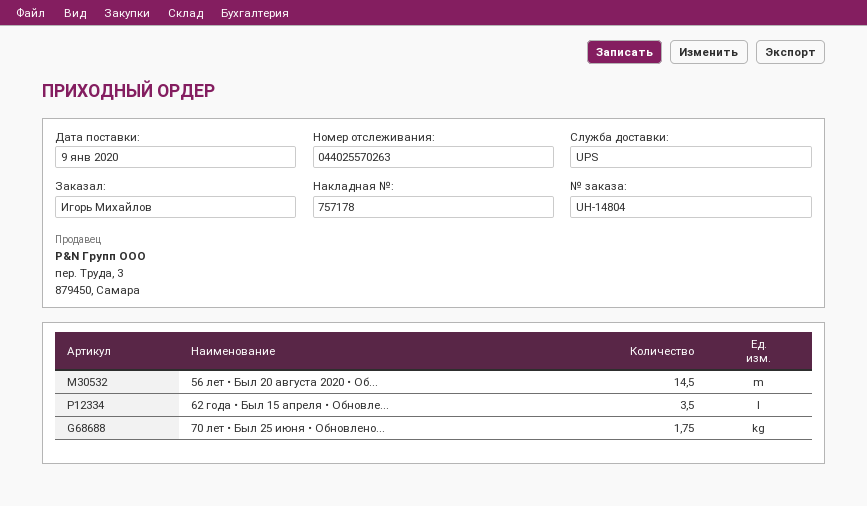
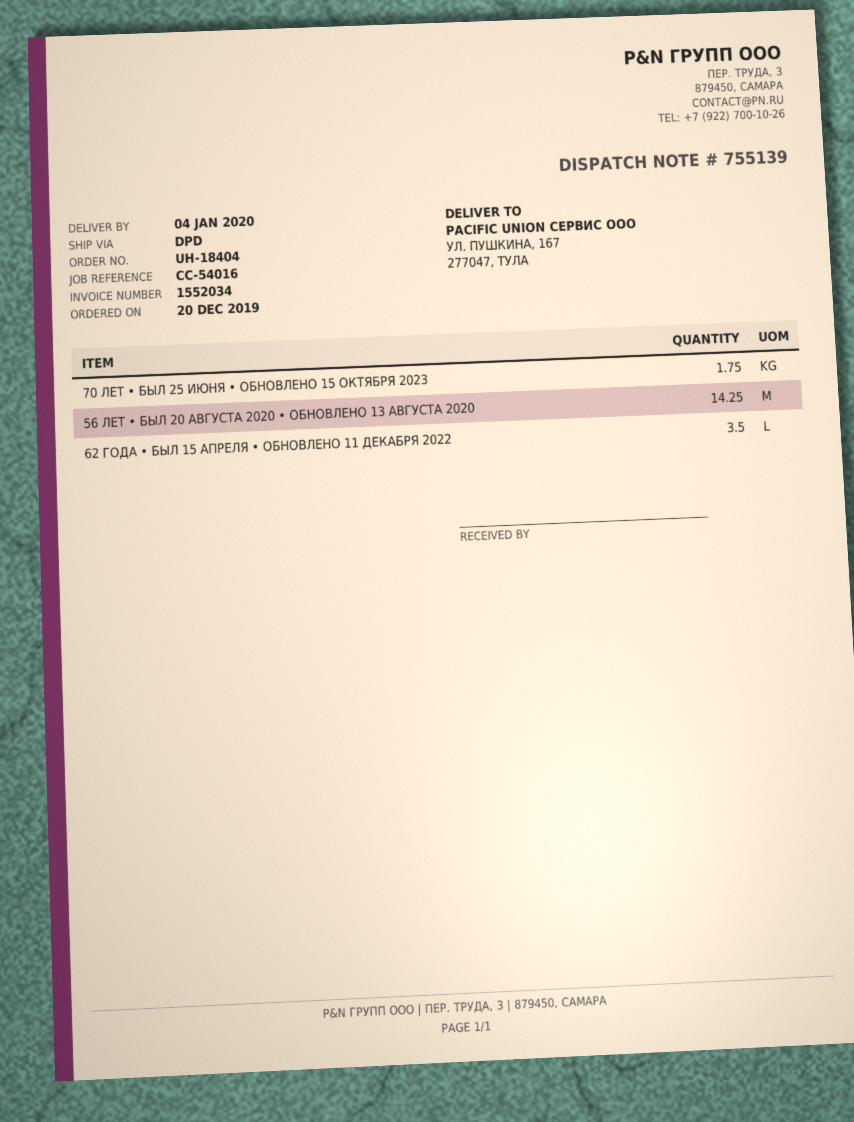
order number: UH-14804 -> UH-18404
delivery note number: 757178 -> 755139
delivery date: 2020-01-09 -> 2020-01-04
shipping method: UPS -> DPD
56 лет • Был 20 августа 2020 • Об...: 14.5 -> 14.25

